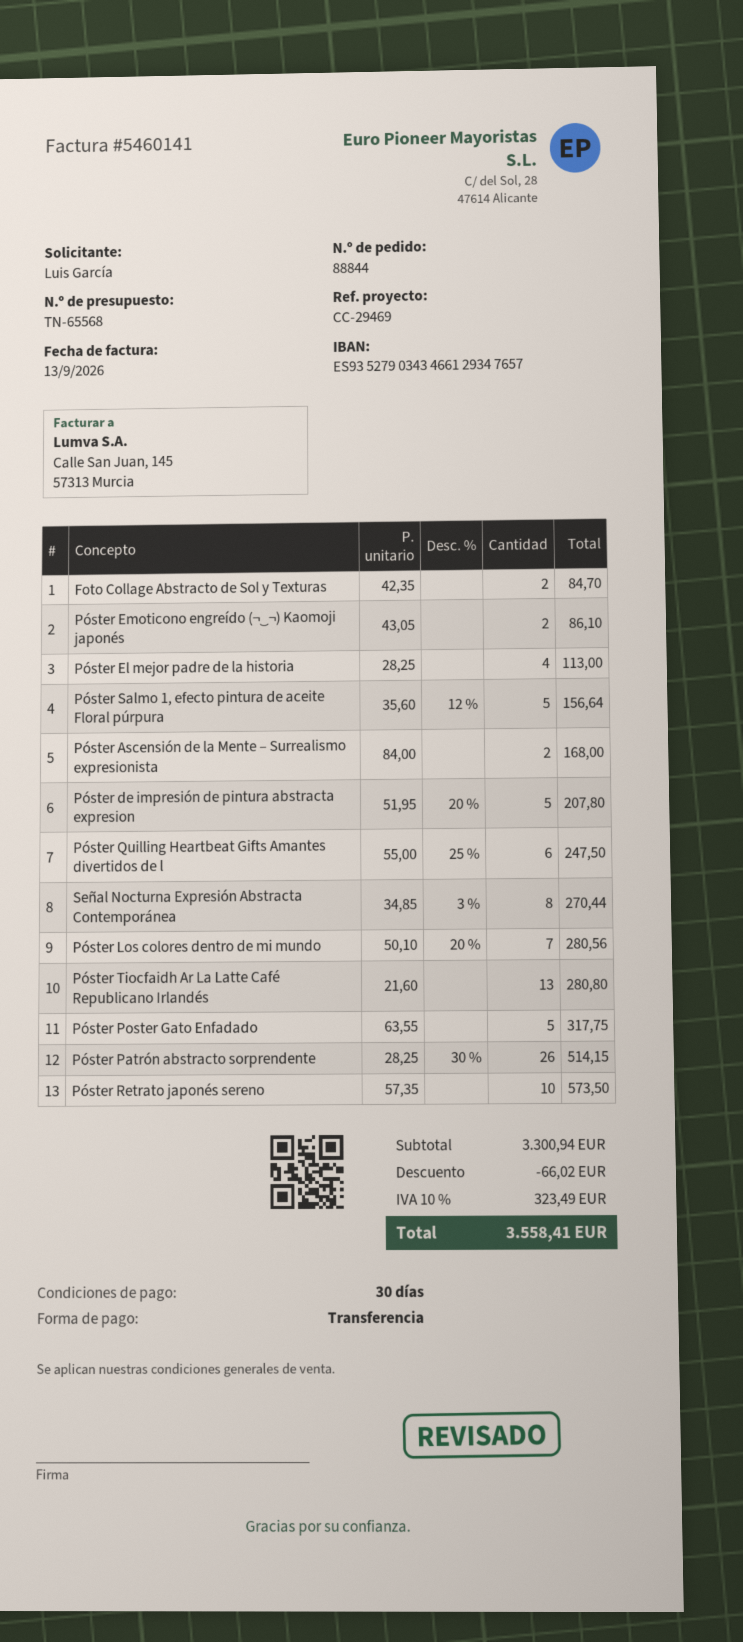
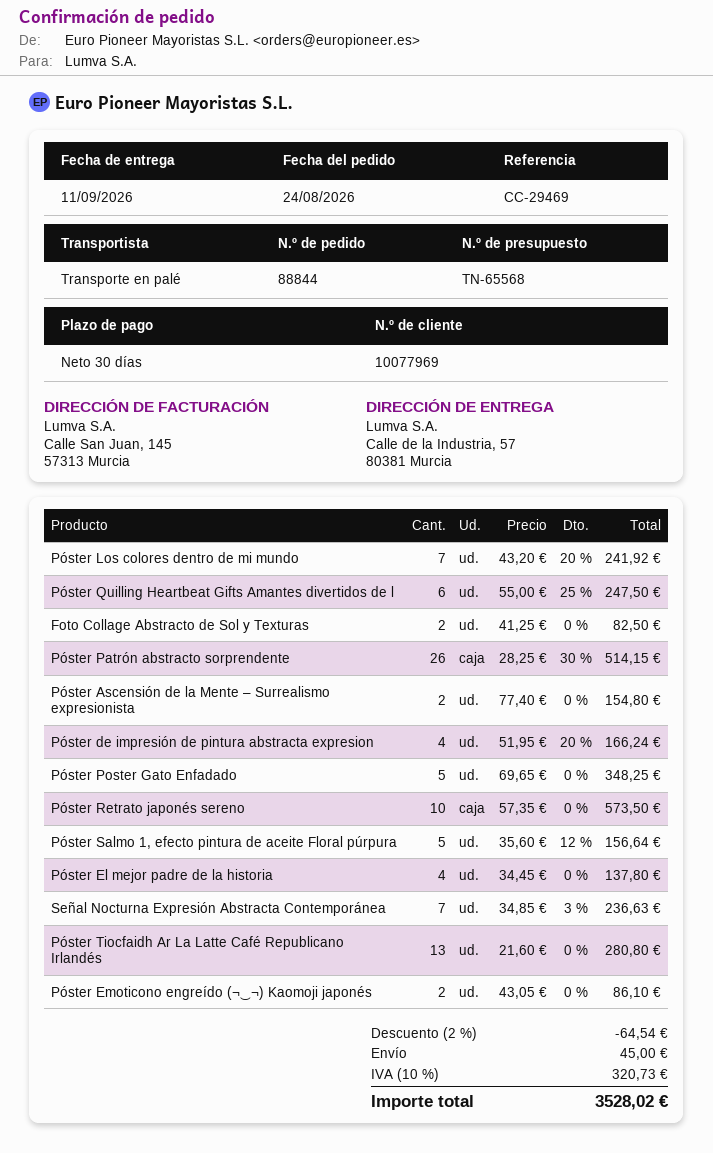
Foto Collage Abstracto de Sol y Texturas: 2 x 42.35 = 84.70 -> 2 x 41.25 = 82.50
Póster El mejor padre de la historia: 4 x 28.25 = 113.00 -> 4 x 34.45 = 137.80
Póster Ascensión de la Mente – Surrealismo expresionista: 2 x 84.00 = 168.00 -> 2 x 77.40 = 154.80
Póster de impresión de pintura abstracta expresion: 5 x 51.95 - 20% = 207.80 -> 4 x 51.95 - 20% = 166.24
Señal Nocturna Expresión Abstracta Contemporánea: 8 x 34.85 - 3% = 270.44 -> 7 x 34.85 - 3% = 236.63
Póster Los colores dentro de mi mundo: 7 x 50.10 - 20% = 280.56 -> 7 x 43.20 - 20% = 241.92
Póster Poster Gato Enfadado: 5 x 63.55 = 317.75 -> 5 x 69.65 = 348.25
discount: 66.02 -> 64.54
shipping: none -> 45.00
tax: 10% = 323.49 -> 10% = 320.73
total: 3558.41 -> 3528.02

